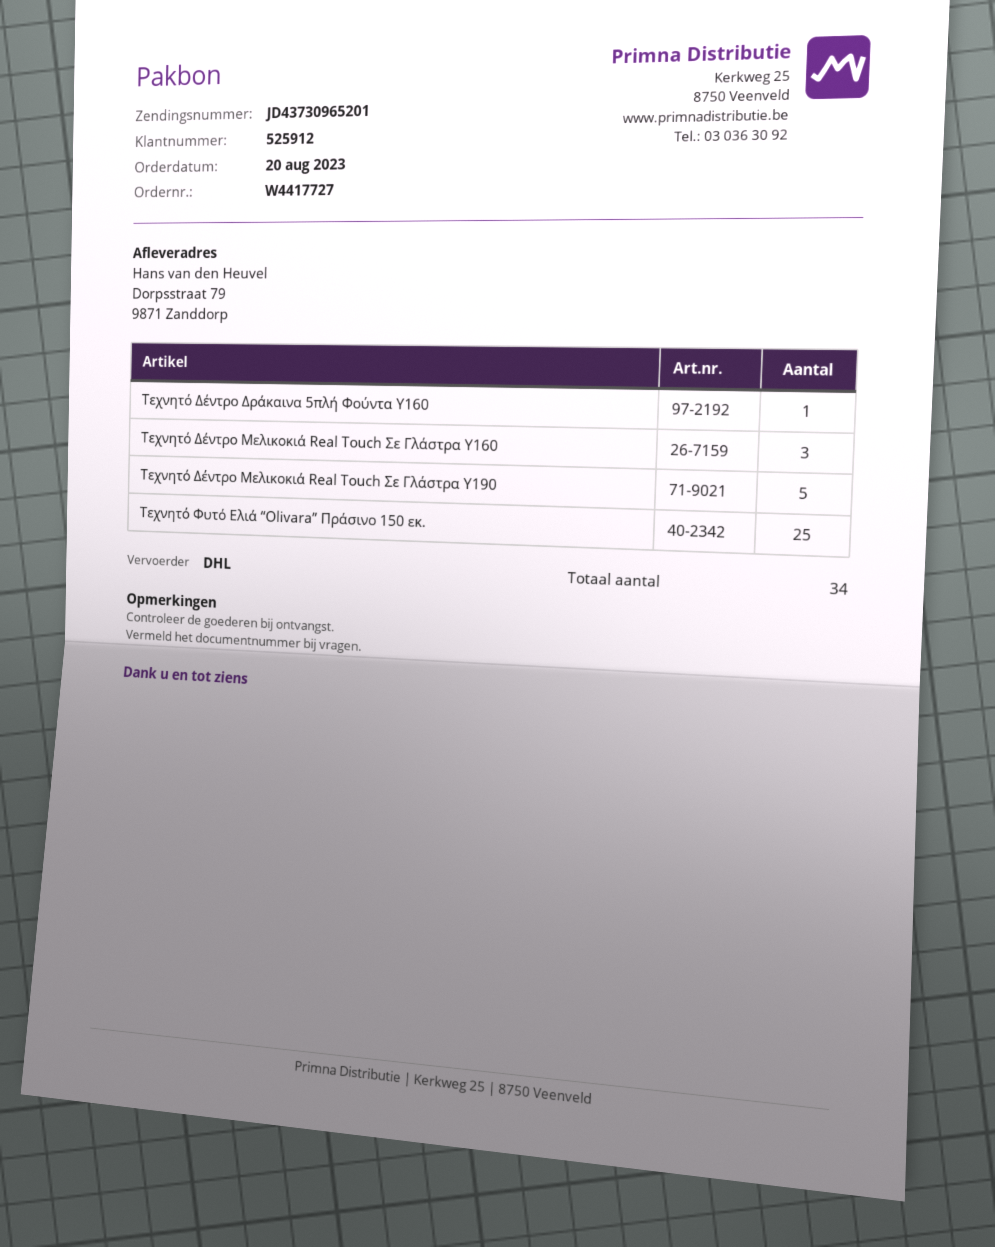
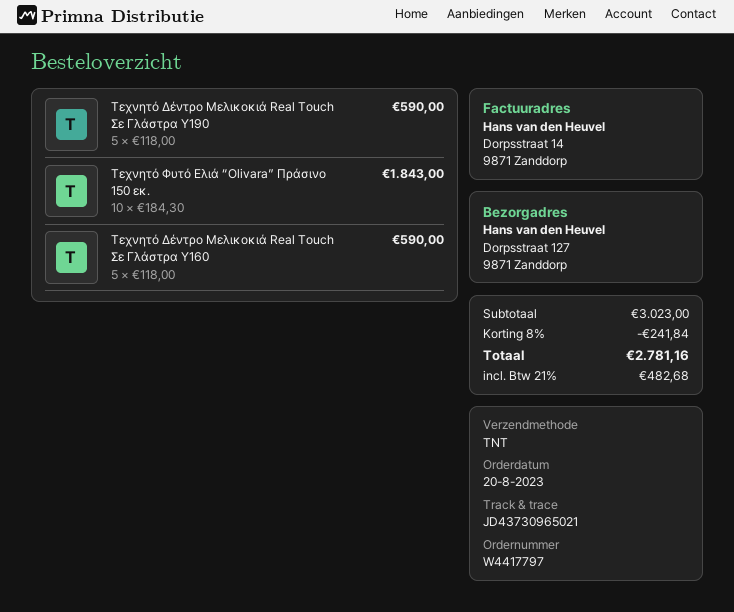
order number: W4417727 -> W4417797
shipping method: DHL -> TNT
tracking number: JD43730965201 -> JD43730965021
ship to: Dorpsstraat 79, 9871 Zanddorp -> Dorpsstraat 127, 9871 Zanddorp
Τεχνητό Δέντρο Δράκαινα 5πλή Φούντα Υ160: 1 -> none
Τεχνητό Δέντρο Μελικοκιά Real Touch Σε Γλάστρα Υ160: 3 -> 5
Τεχνητό Φυτό Ελιά “Olivara” Πράσινο 150 εκ.: 25 -> 10

